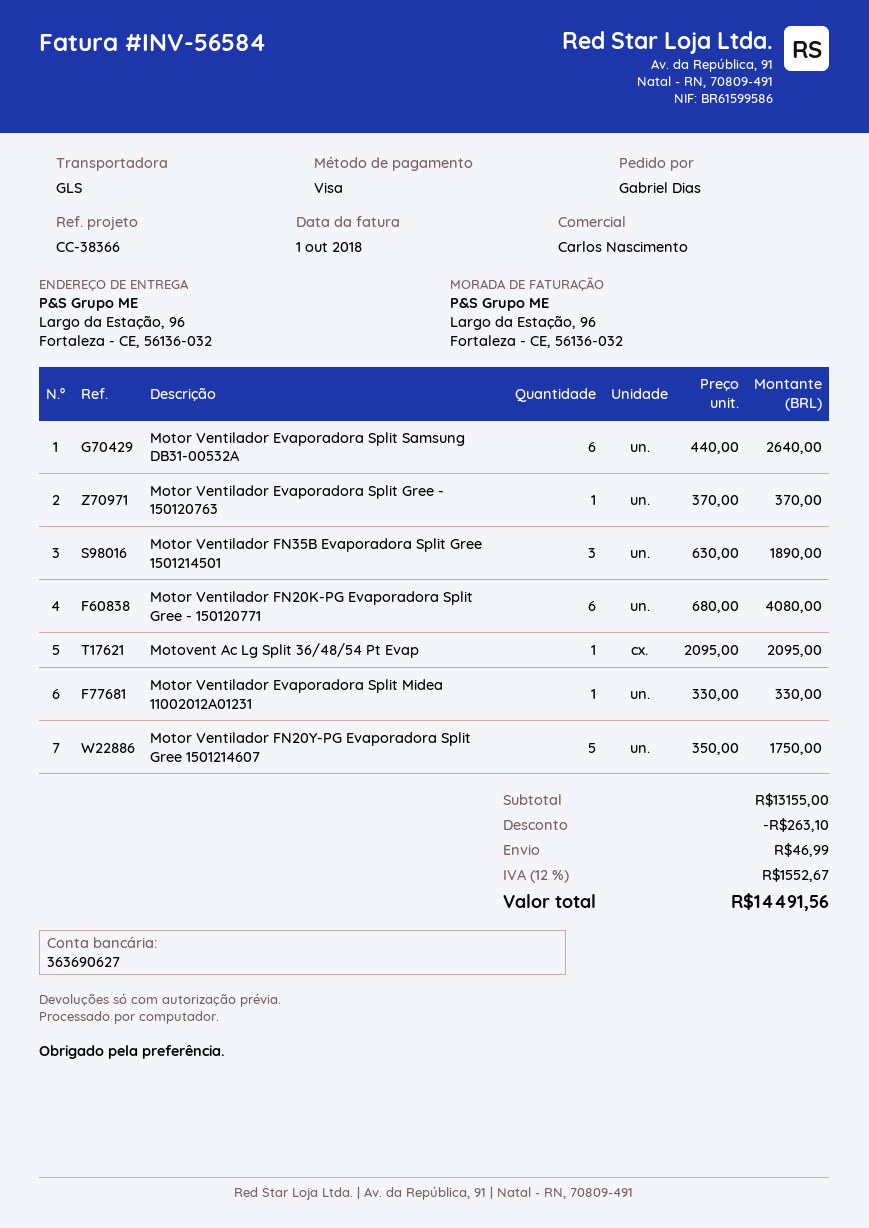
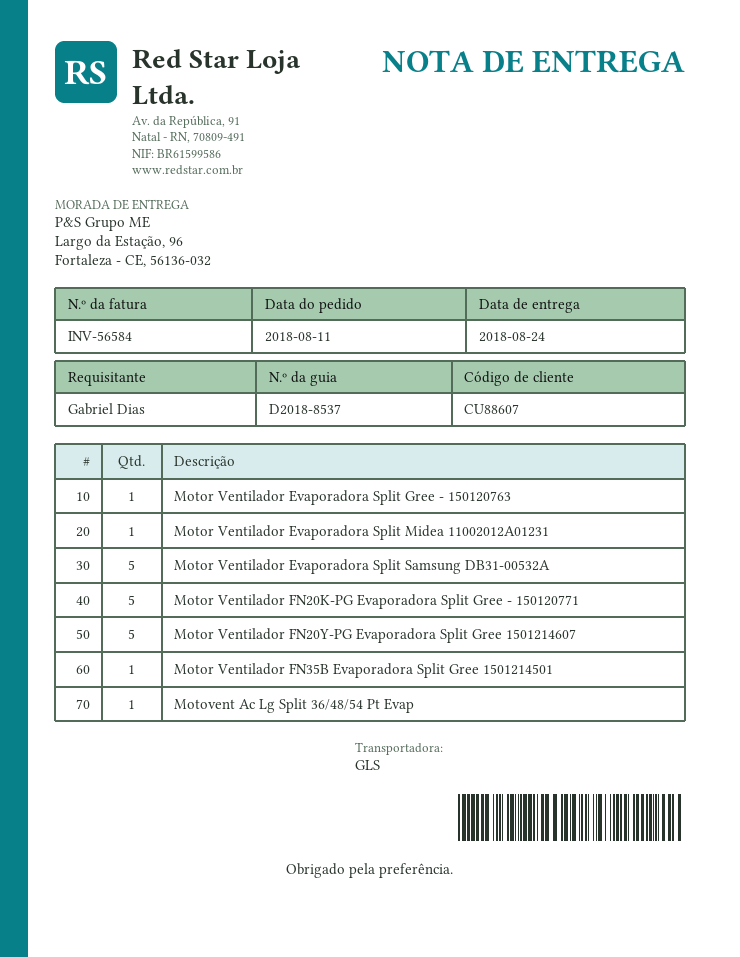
Motor Ventilador Evaporadora Split Samsung DB31-00532A: 6 -> 5
Motor Ventilador FN35B Evaporadora Split Gree 1501214501: 3 -> 1
Motor Ventilador FN20K-PG Evaporadora Split Gree - 150120771: 6 -> 5

